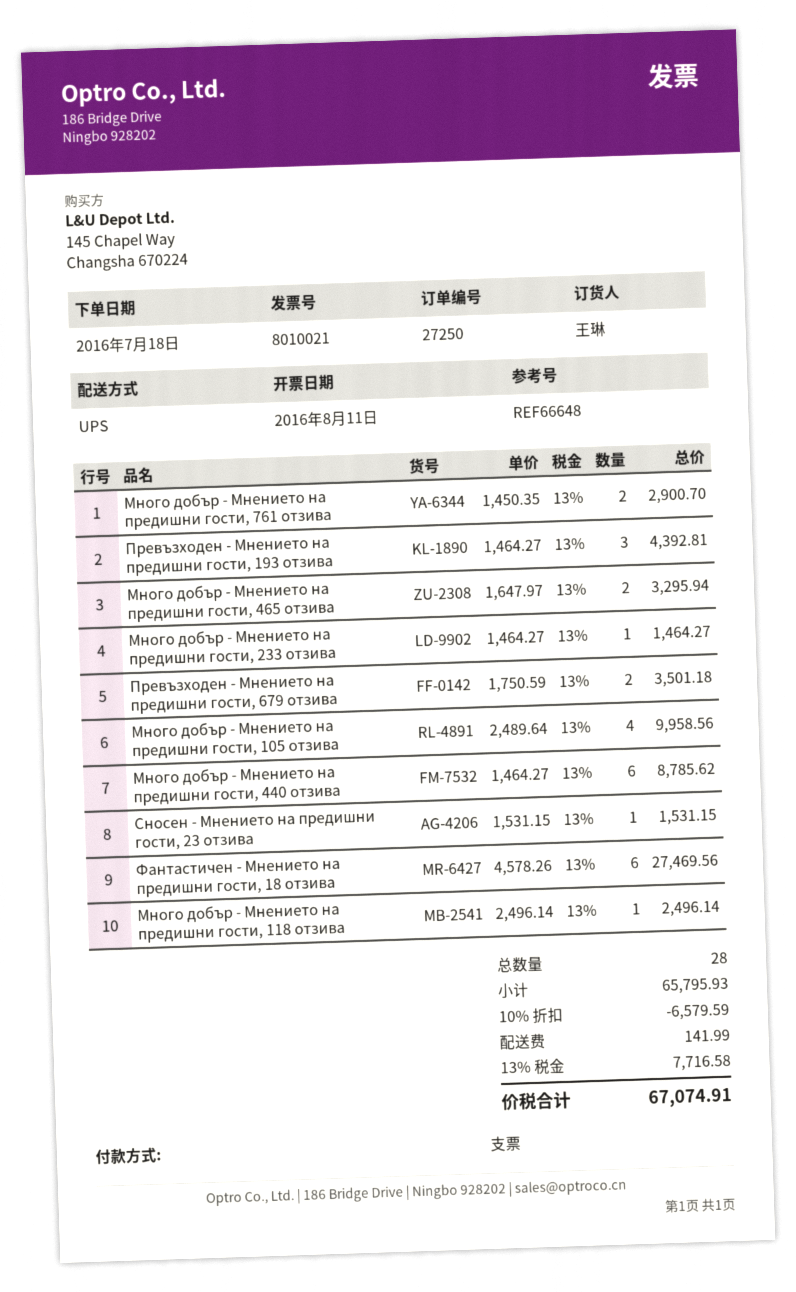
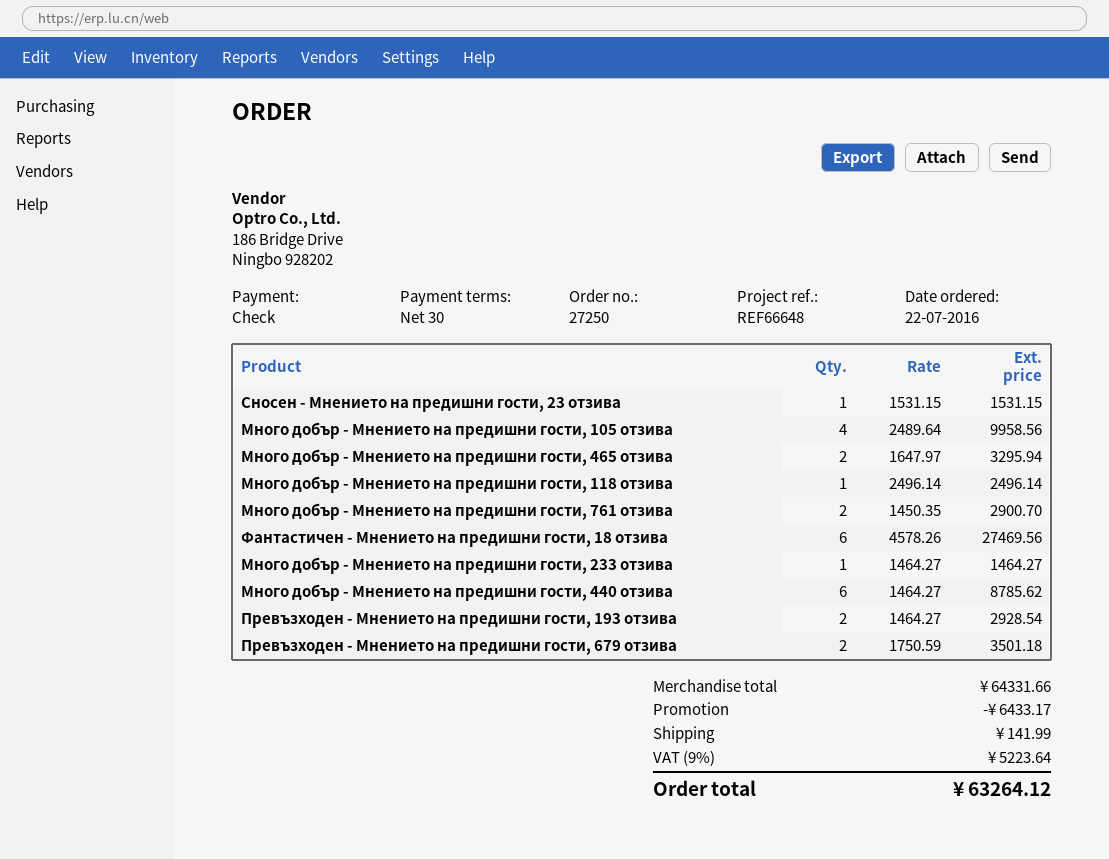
order date: 2016-07-18 -> 2016-07-22
Превъзходен - Мнението на предишни гости, 193 отзива: 3 x 1464.27 = 4392.81 -> 2 x 1464.27 = 2928.54
subtotal: 65795.93 -> 64331.66
discount: 6579.59 -> 6433.17
tax: 13% = 7716.58 -> 9% = 5223.64
total: 67074.91 -> 63264.12

